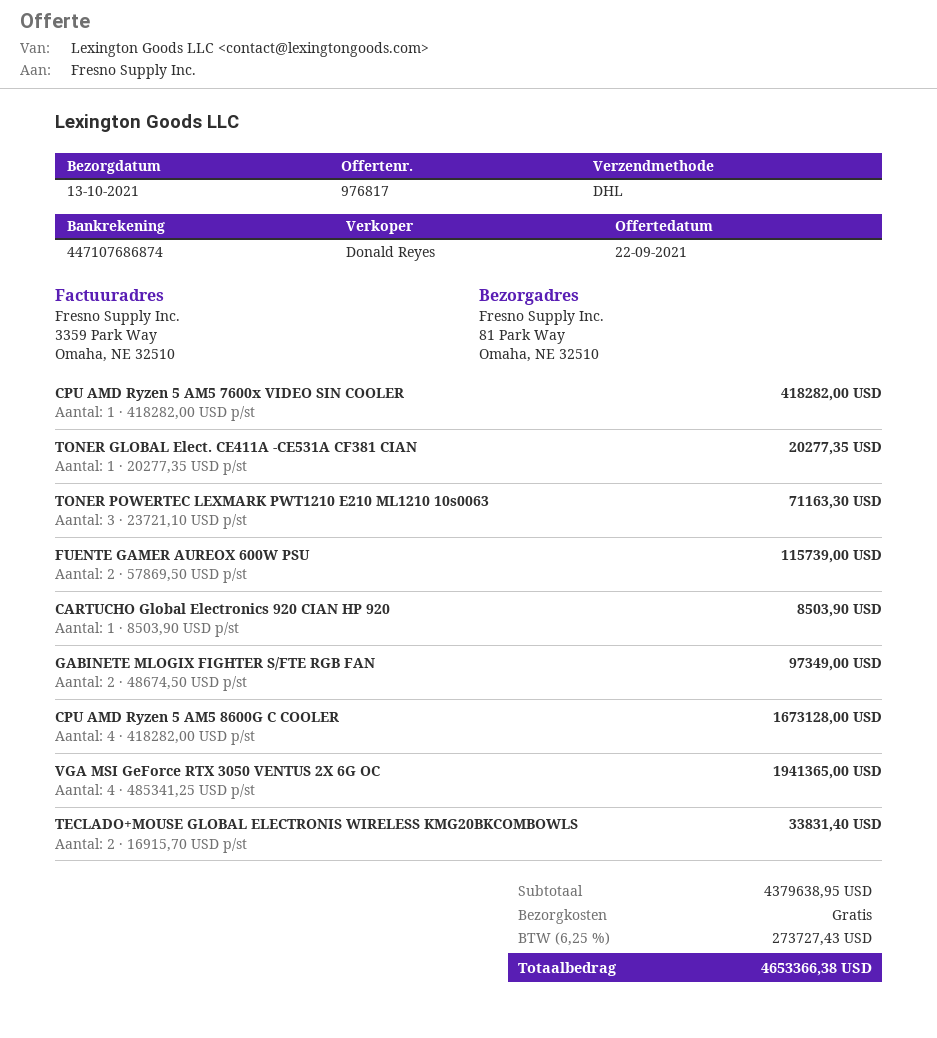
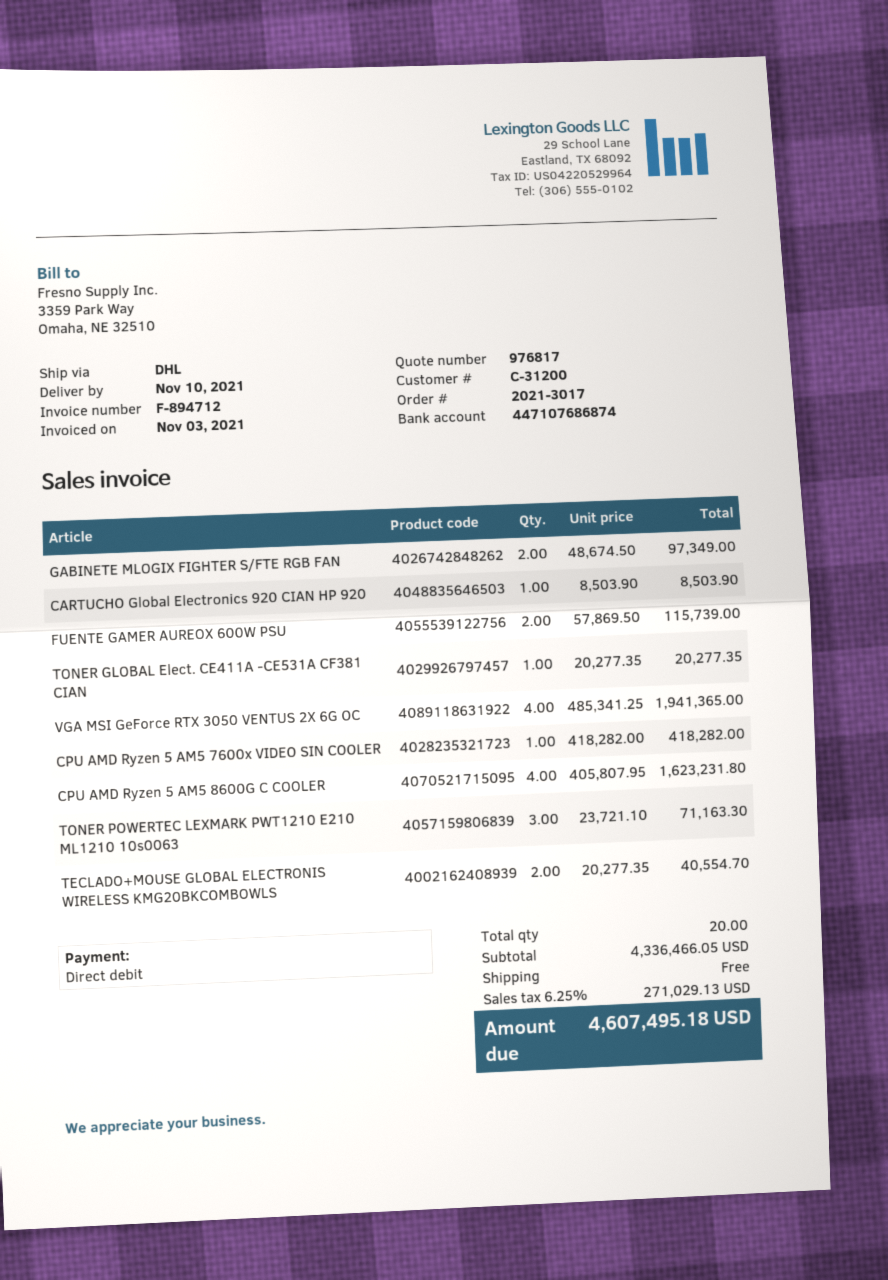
delivery date: 2021-10-13 -> 2021-11-10
CPU AMD Ryzen 5 AM5 8600G C COOLER: 4 x 418282.00 = 1673128.00 -> 4 x 405807.95 = 1623231.80
TECLADO+MOUSE GLOBAL ELECTRONIS WIRELESS KMG20BKCOMBOWLS: 2 x 16915.70 = 33831.40 -> 2 x 20277.35 = 40554.70
subtotal: 4379638.95 -> 4336466.05
tax: 6.25% = 273727.43 -> 6.25% = 271029.13
total: 4653366.38 -> 4607495.18

